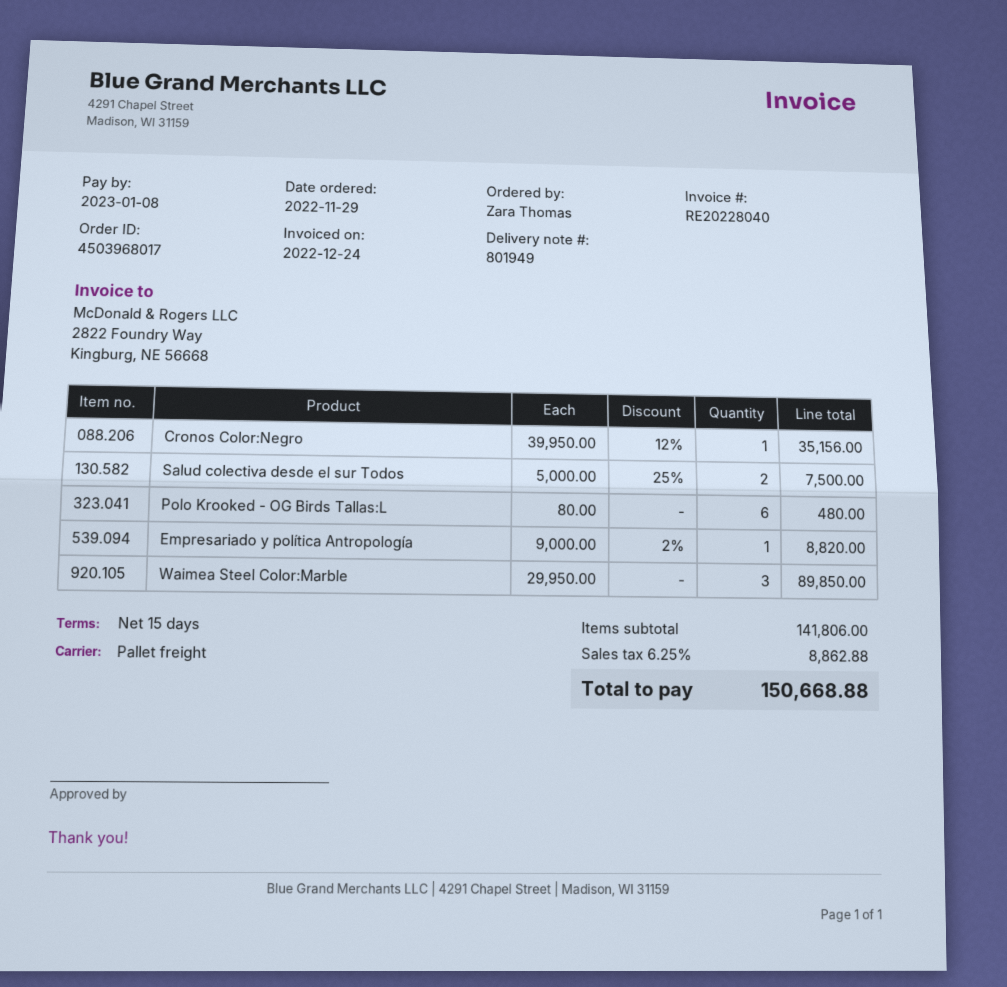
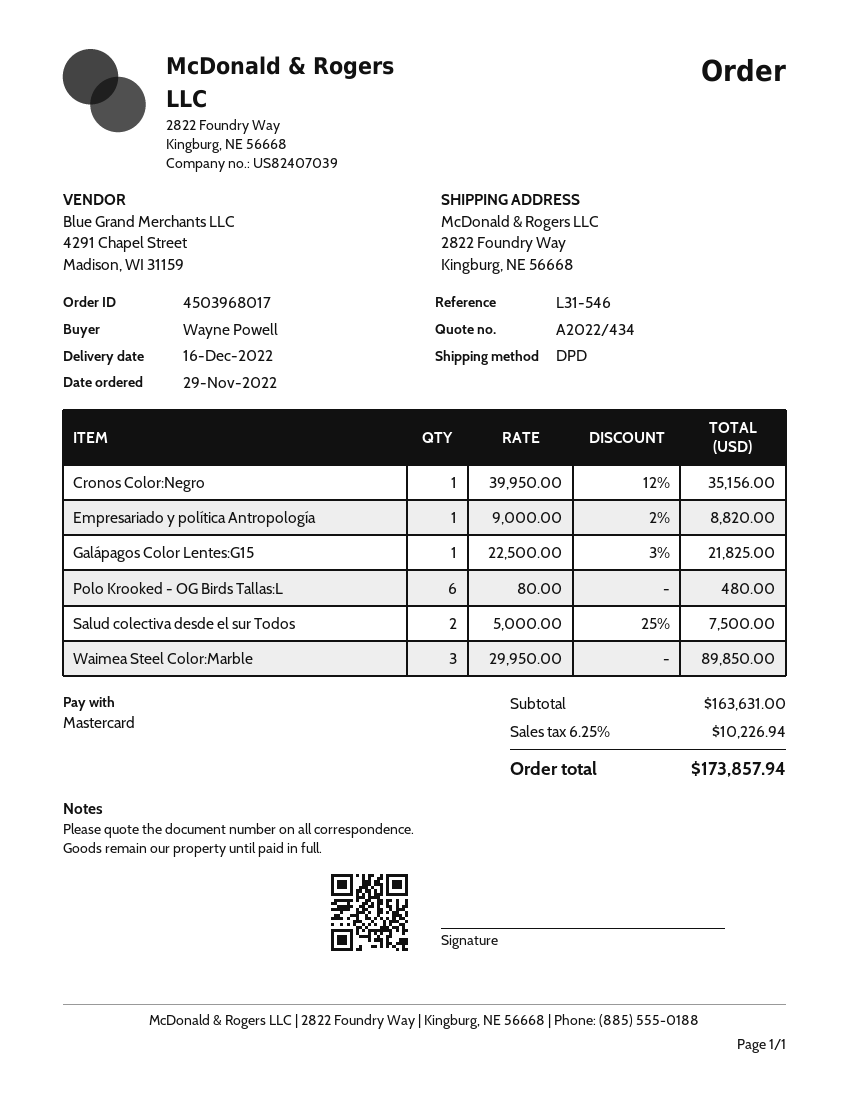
ordered by: Zara Thomas -> Wayne Powell
shipping method: pallet freight -> DPD
Galápagos Color Lentes:G15: none -> 1 x 22500.00 - 3% = 21825.00
subtotal: 141806.00 -> 163631.00
tax: 6.25% = 8862.88 -> 6.25% = 10226.94
total: 150668.88 -> 173857.94

